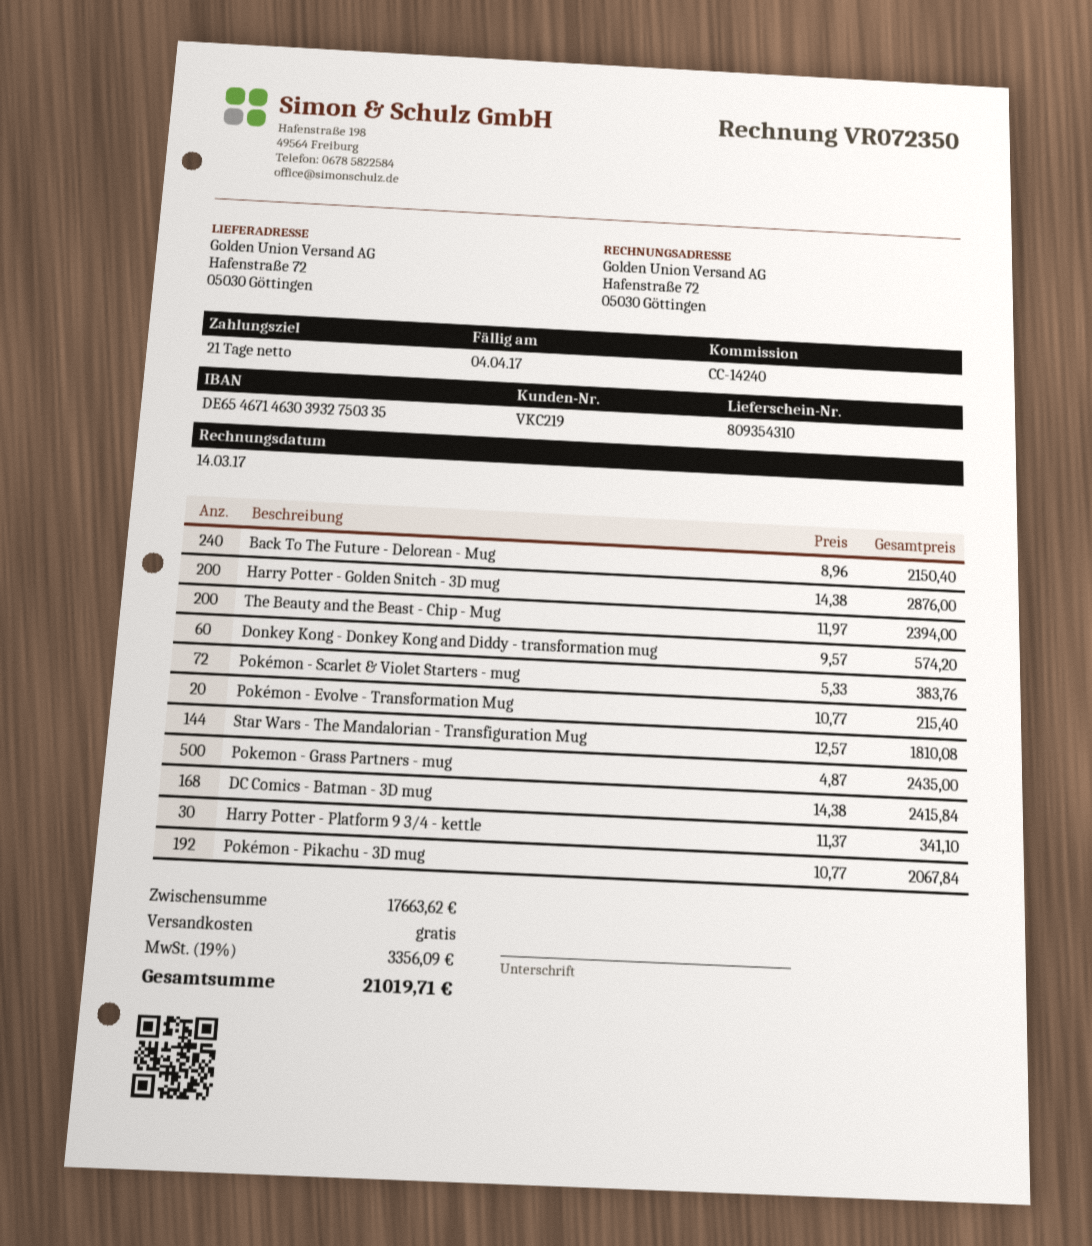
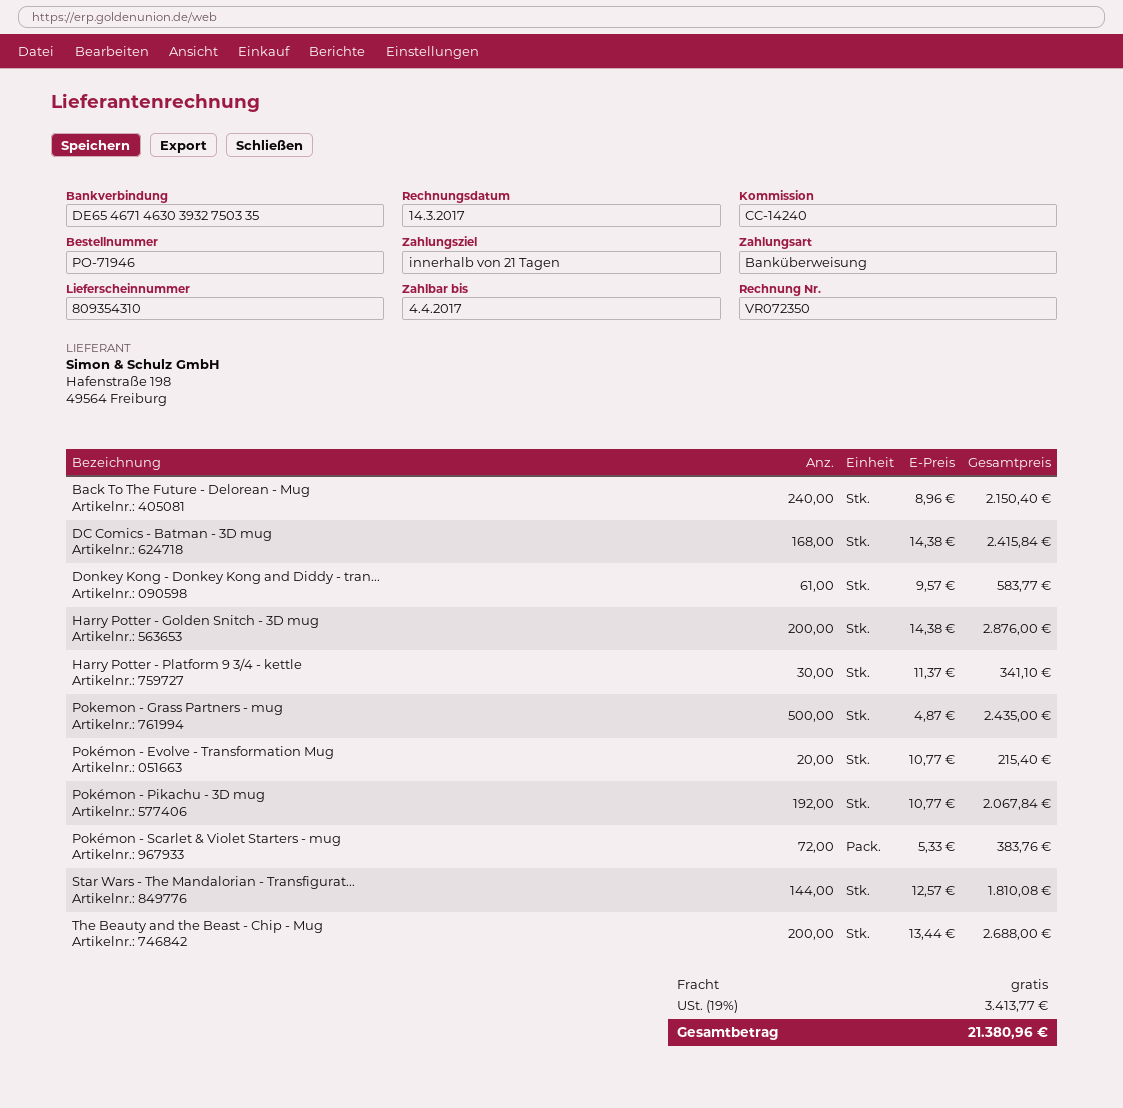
The Beauty and the Beast - Chip - Mug: 200 x 11.97 = 2394.00 -> 200 x 13.44 = 2688.00
Donkey Kong - Donkey Kong and Diddy - transformation mug: 60 x 9.57 = 574.20 -> 61 x 9.57 = 583.77
tax: 19% = 3356.09 -> 19% = 3413.77
total: 21019.71 -> 21380.96

